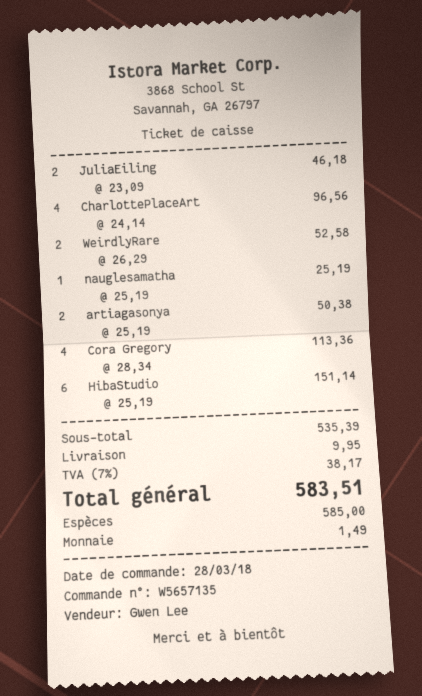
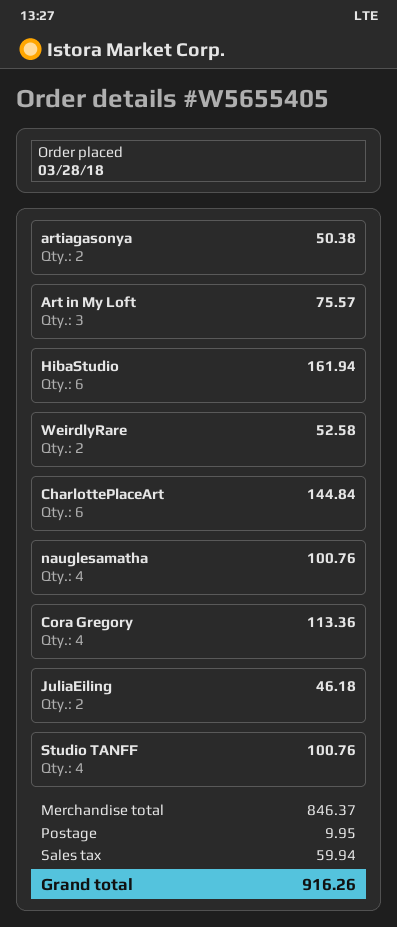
order number: W5657135 -> W5655405
CharlottePlaceArt: 4 for 96.56 -> 6 for 144.84
nauglesamatha: 1 for 25.19 -> 4 for 100.76
HibaStudio: 6 for 151.14 -> 6 for 161.94
Art in My Loft: none -> 3 for 75.57
Studio TANFF: none -> 4 for 100.76
subtotal: 535.39 -> 846.37
tax: 38.17 -> 59.94
total: 583.51 -> 916.26

